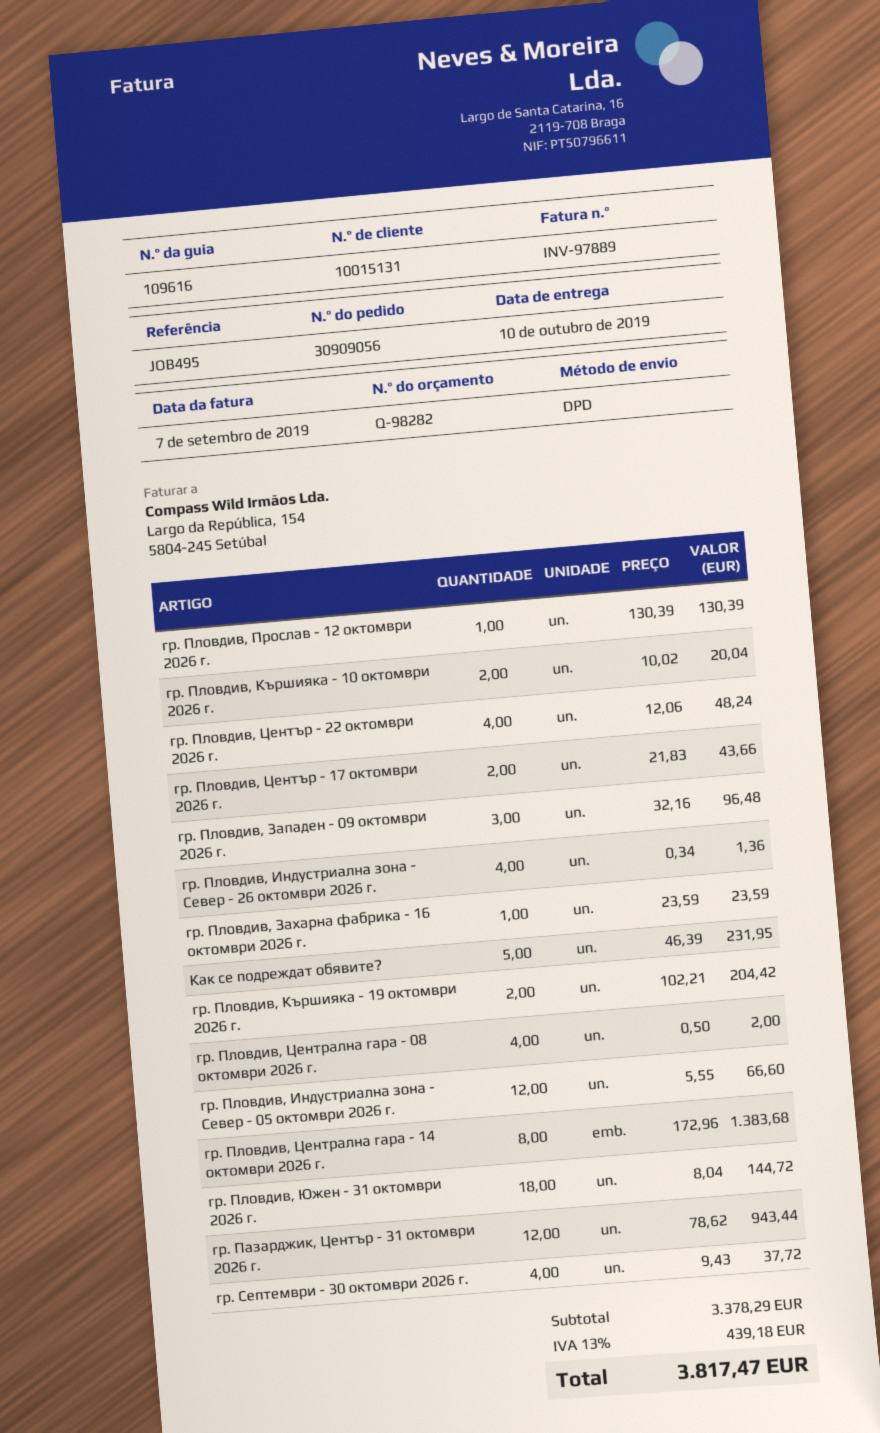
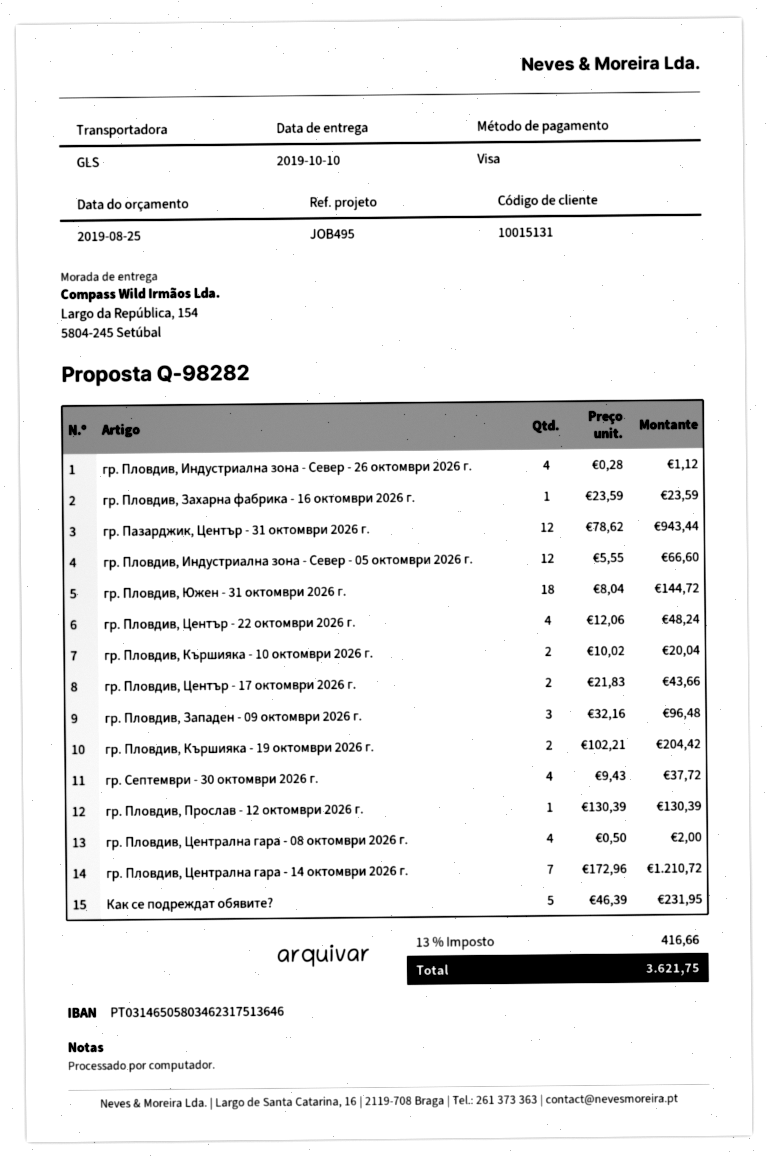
shipping method: DPD -> GLS
гр. Пловдив, Индустриална зона - Север - 26 октомври 2026 г.: 4 x 0.34 = 1.36 -> 4 x 0.28 = 1.12
гр. Пловдив, Централна гара - 14 октомври 2026 г.: 8 x 172.96 = 1383.68 -> 7 x 172.96 = 1210.72
tax: 13% = 439.18 -> 13% = 416.66
total: 3817.47 -> 3621.75

